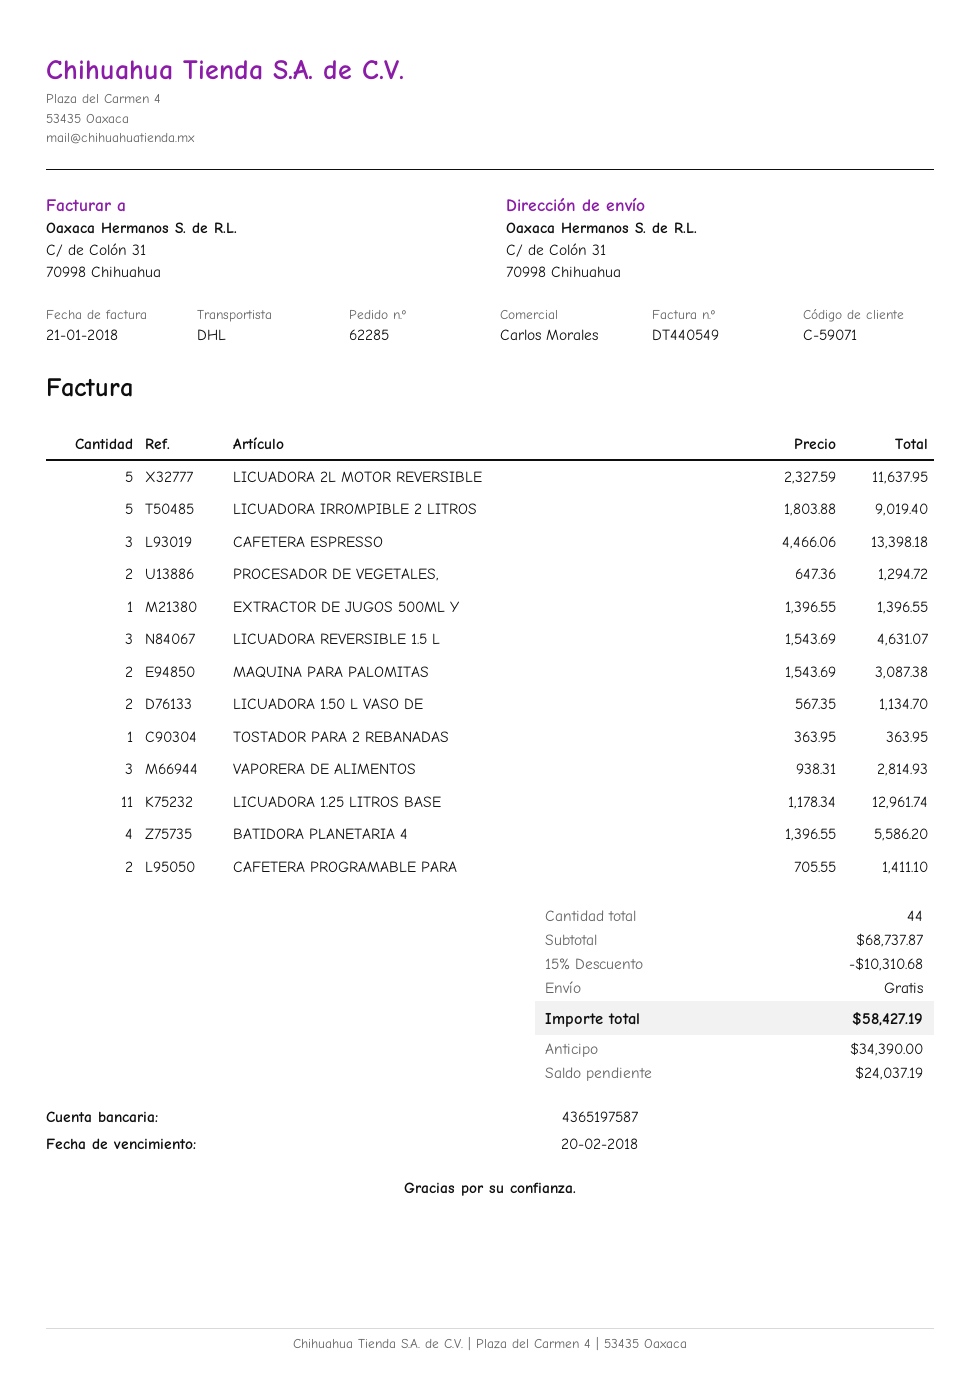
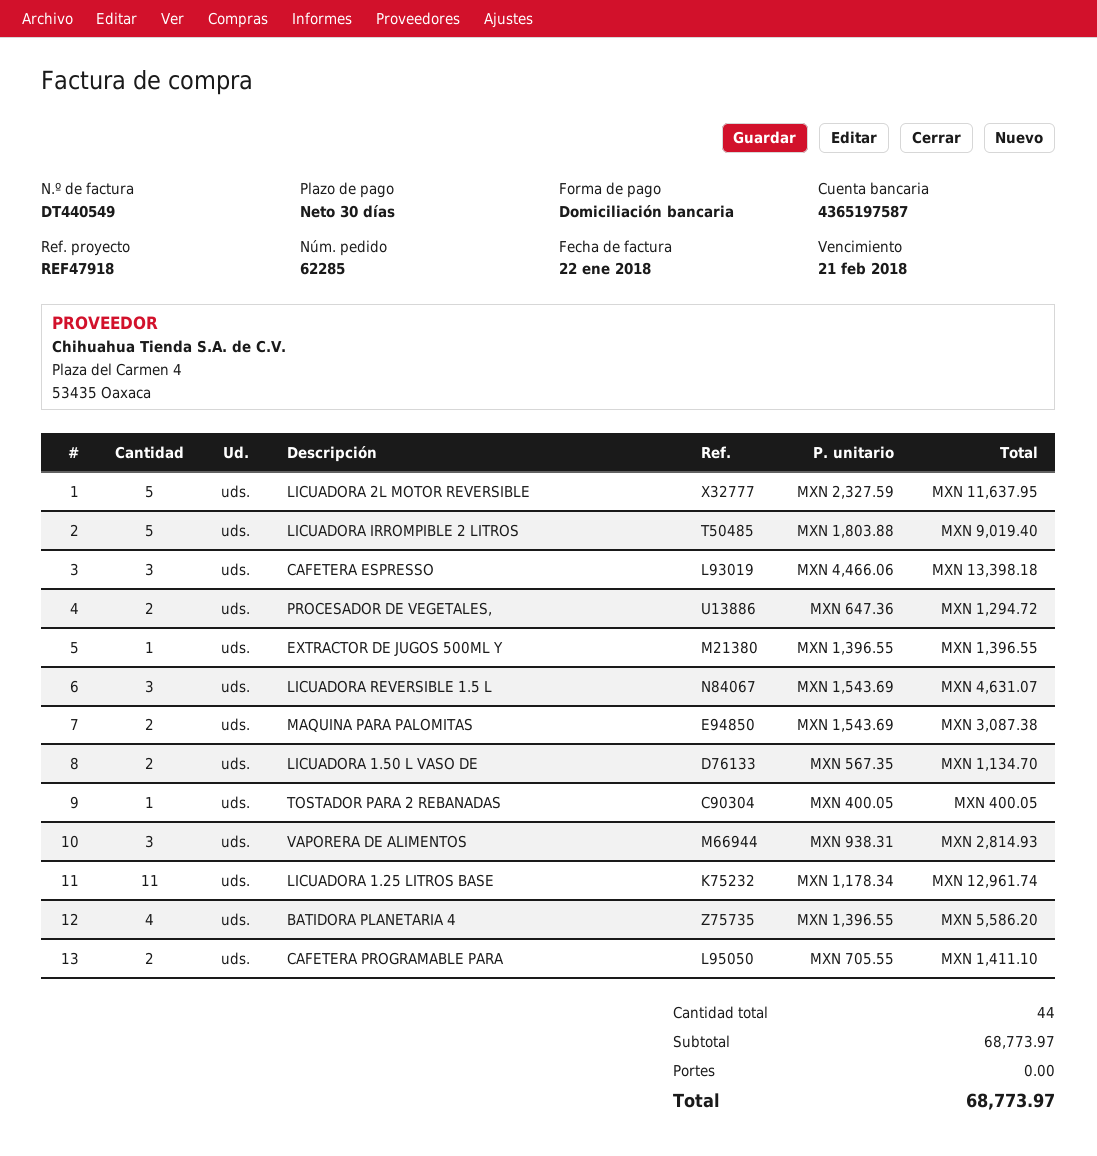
invoice date: 2018-01-21 -> 2018-01-22
due date: 2018-02-20 -> 2018-02-21
TOSTADOR PARA 2 REBANADAS: 1 x 363.95 = 363.95 -> 1 x 400.05 = 400.05
subtotal: 68737.87 -> 68773.97
discount: 15% = 10310.68 -> none
total: 58427.19 -> 68773.97

